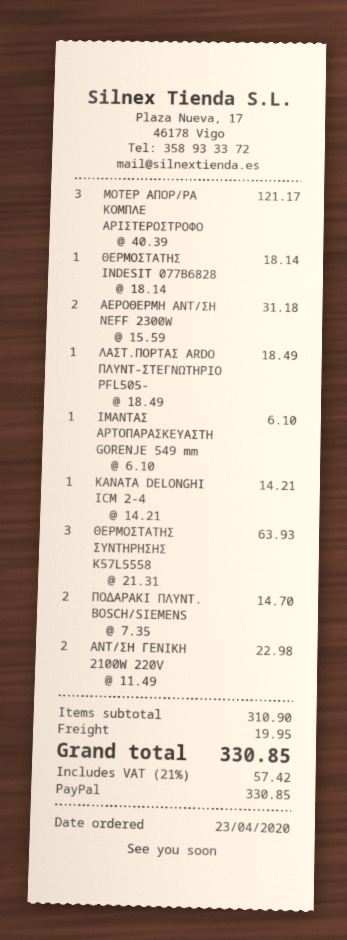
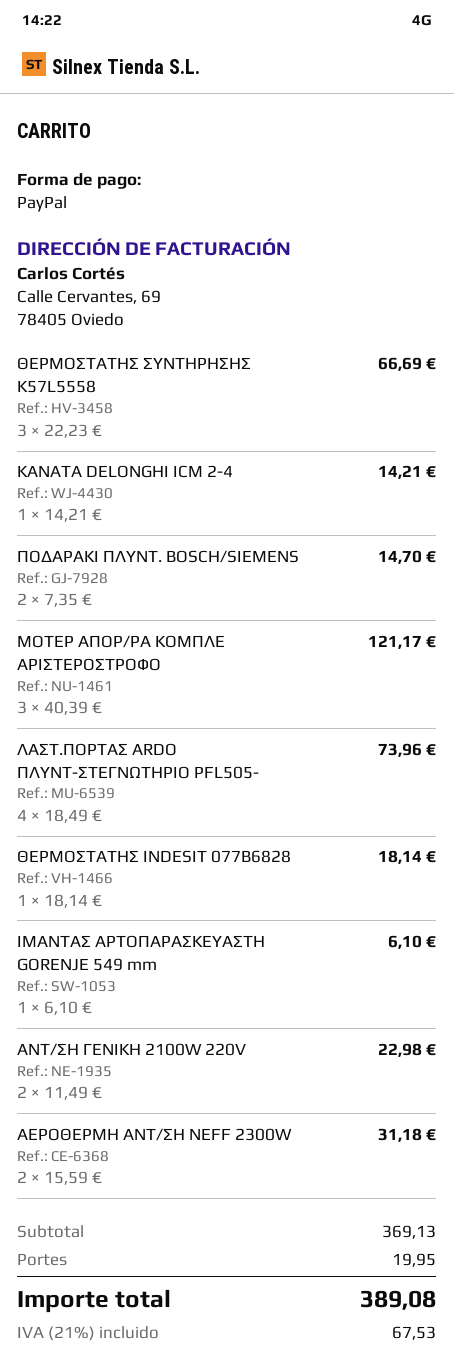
ΛΑΣΤ.ΠΟΡΤΑΣ ARDO ΠΛΥΝΤ-ΣΤΕΓΝΩΤΗΡΙΟ PFL505-: 1 x 18.49 = 18.49 -> 4 x 18.49 = 73.96
ΘΕΡΜΟΣΤΑΤΗΣ ΣΥΝΤΗΡΗΣΗΣ K57L5558: 3 x 21.31 = 63.93 -> 3 x 22.23 = 66.69
subtotal: 310.90 -> 369.13
tax: 21% = 57.42 -> 21% = 67.53
total: 330.85 -> 389.08

